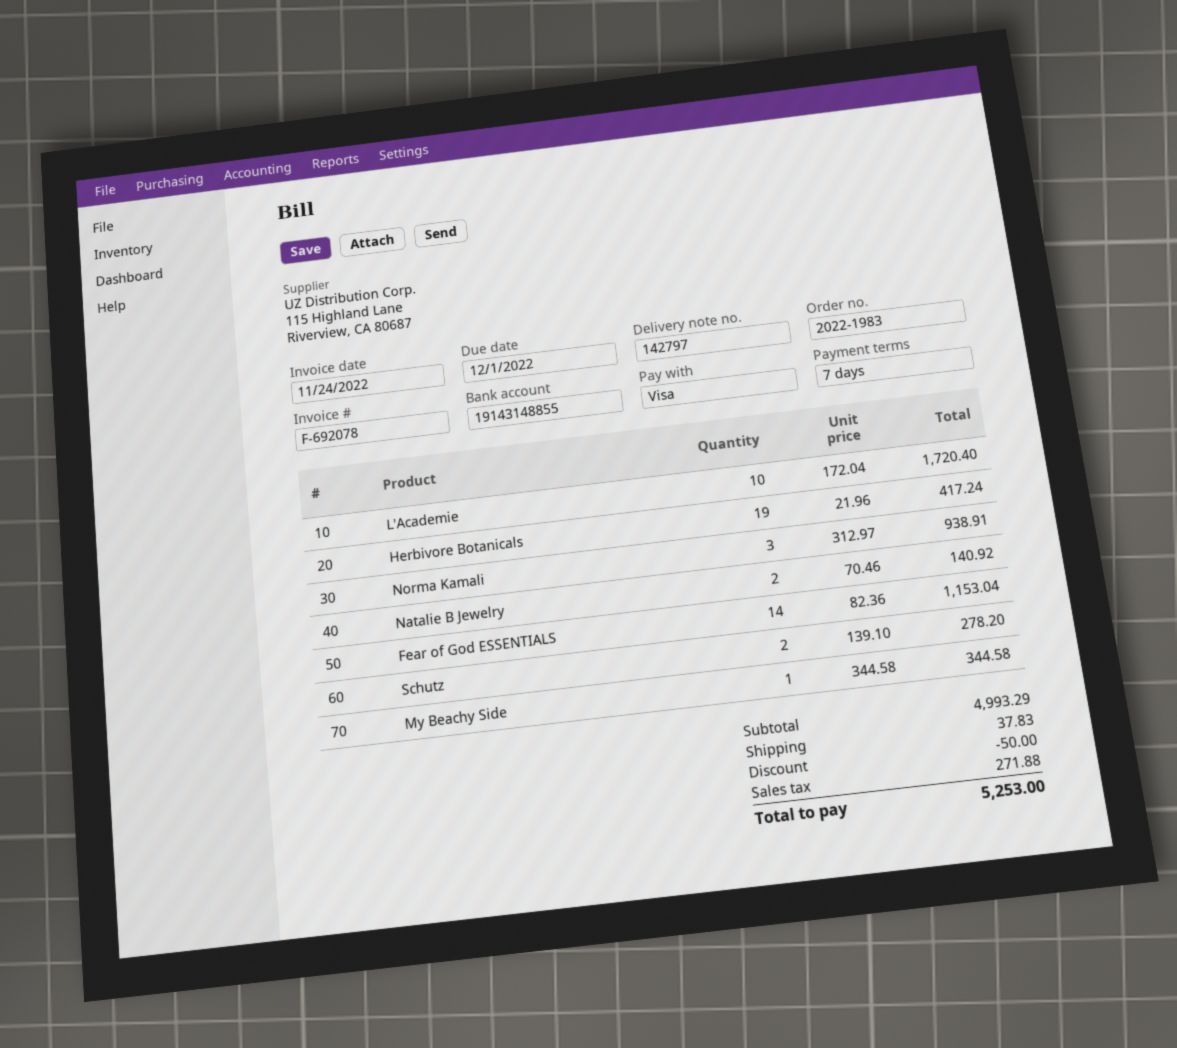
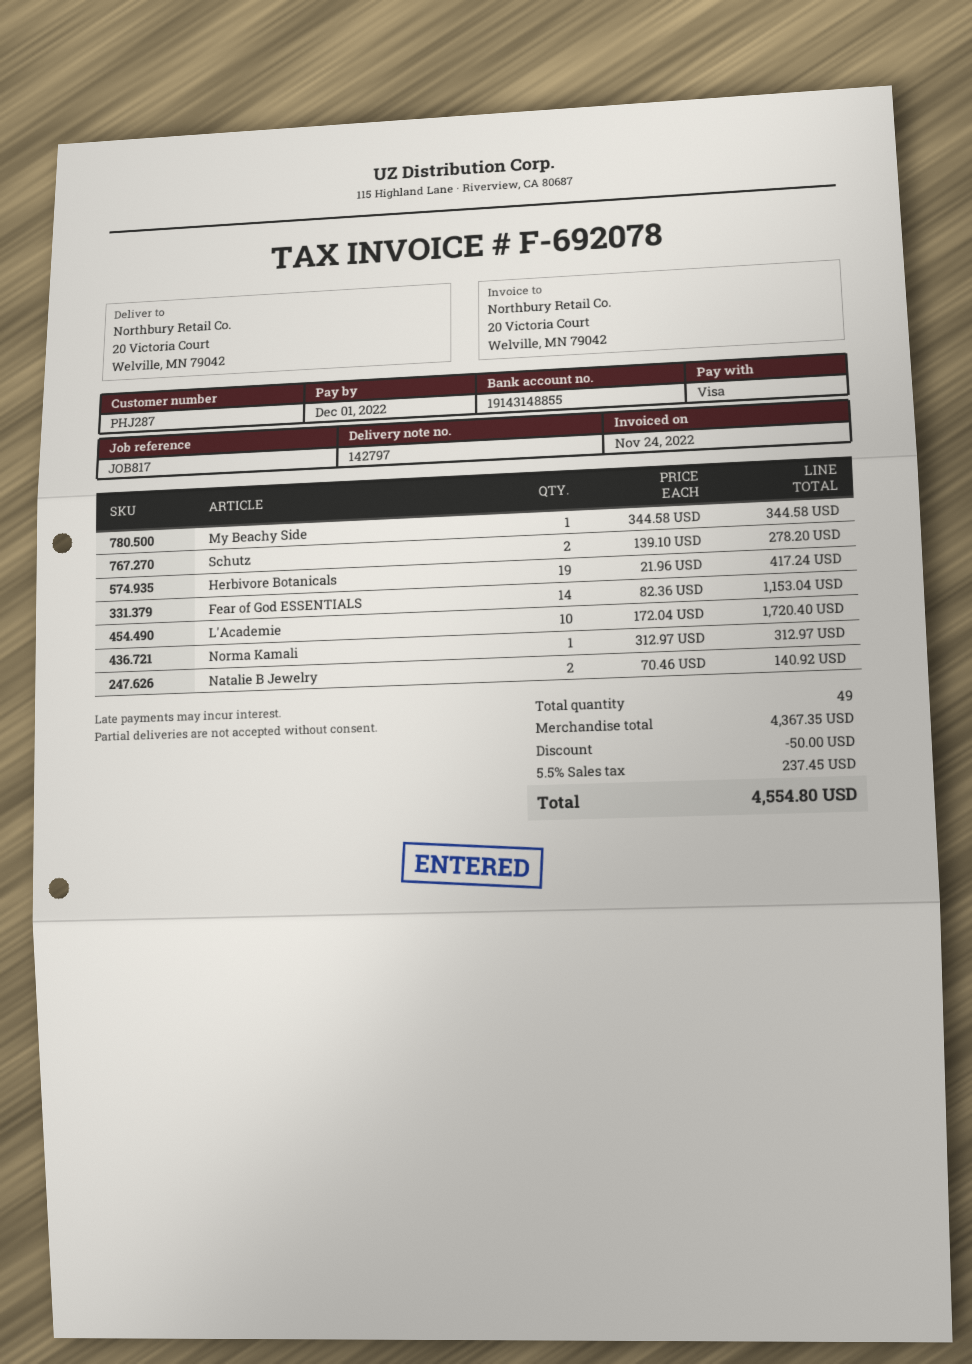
Norma Kamali: 3 x 312.97 = 938.91 -> 1 x 312.97 = 312.97
subtotal: 4993.29 -> 4367.35
shipping: 37.83 -> none
tax: 271.88 -> 237.45
total: 5253.00 -> 4554.80

